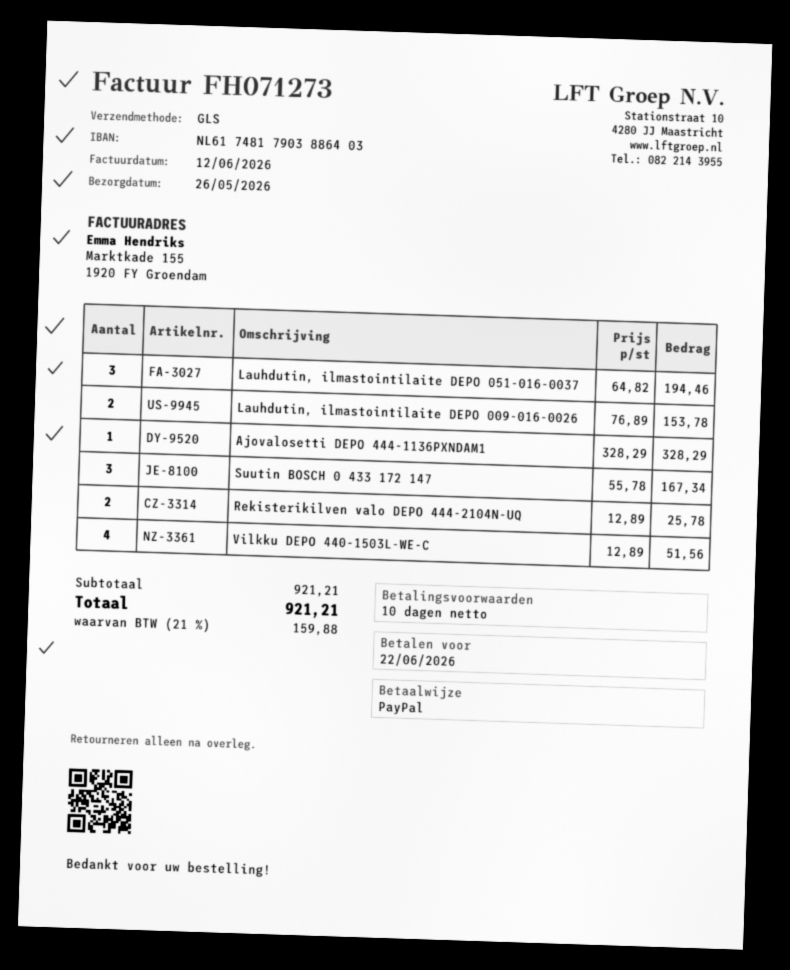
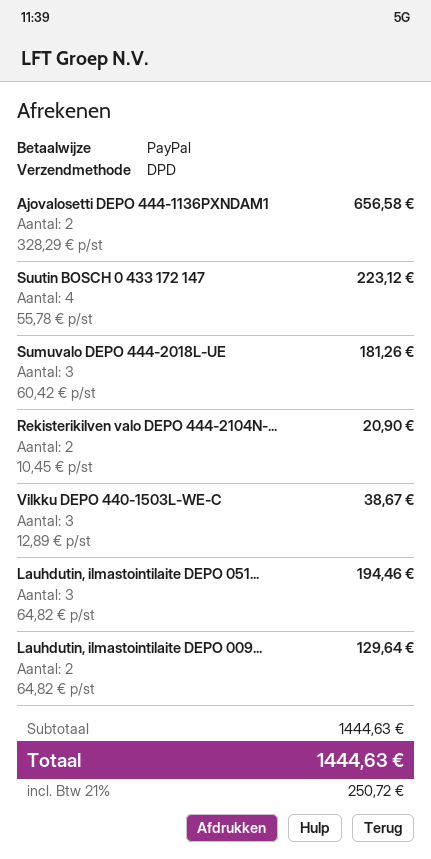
shipping method: GLS -> DPD
Lauhdutin, ilmastointilaite DEPO 009-016-0026: 2 x 76.89 = 153.78 -> 2 x 64.82 = 129.64
Ajovalosetti DEPO 444-1136PXNDAM1: 1 x 328.29 = 328.29 -> 2 x 328.29 = 656.58
Suutin BOSCH 0 433 172 147: 3 x 55.78 = 167.34 -> 4 x 55.78 = 223.12
Rekisterikilven valo DEPO 444-2104N-UQ: 2 x 12.89 = 25.78 -> 2 x 10.45 = 20.90
Vilkku DEPO 440-1503L-WE-C: 4 x 12.89 = 51.56 -> 3 x 12.89 = 38.67
Sumuvalo DEPO 444-2018L-UE: none -> 3 x 60.42 = 181.26
subtotal: 921.21 -> 1444.63
tax: 21% = 159.88 -> 21% = 250.72
total: 921.21 -> 1444.63

